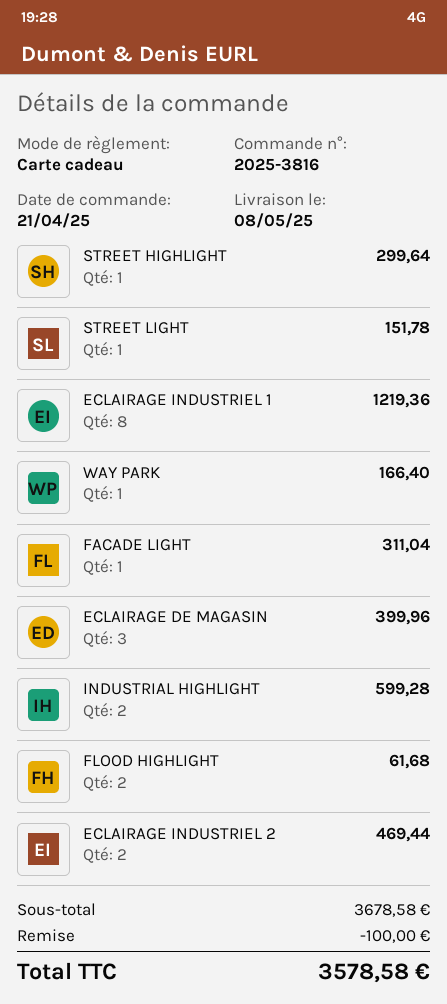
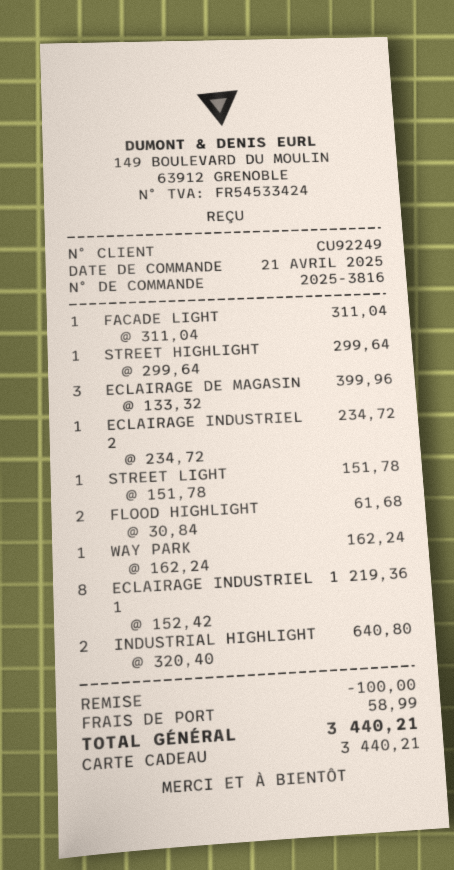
WAY PARK: 1 for 166.40 -> 1 for 162.24
INDUSTRIAL HIGHLIGHT: 2 for 599.28 -> 2 for 640.80
ECLAIRAGE INDUSTRIEL 2: 2 for 469.44 -> 1 for 234.72
shipping: none -> 58.99
total: 3578.58 -> 3440.21

